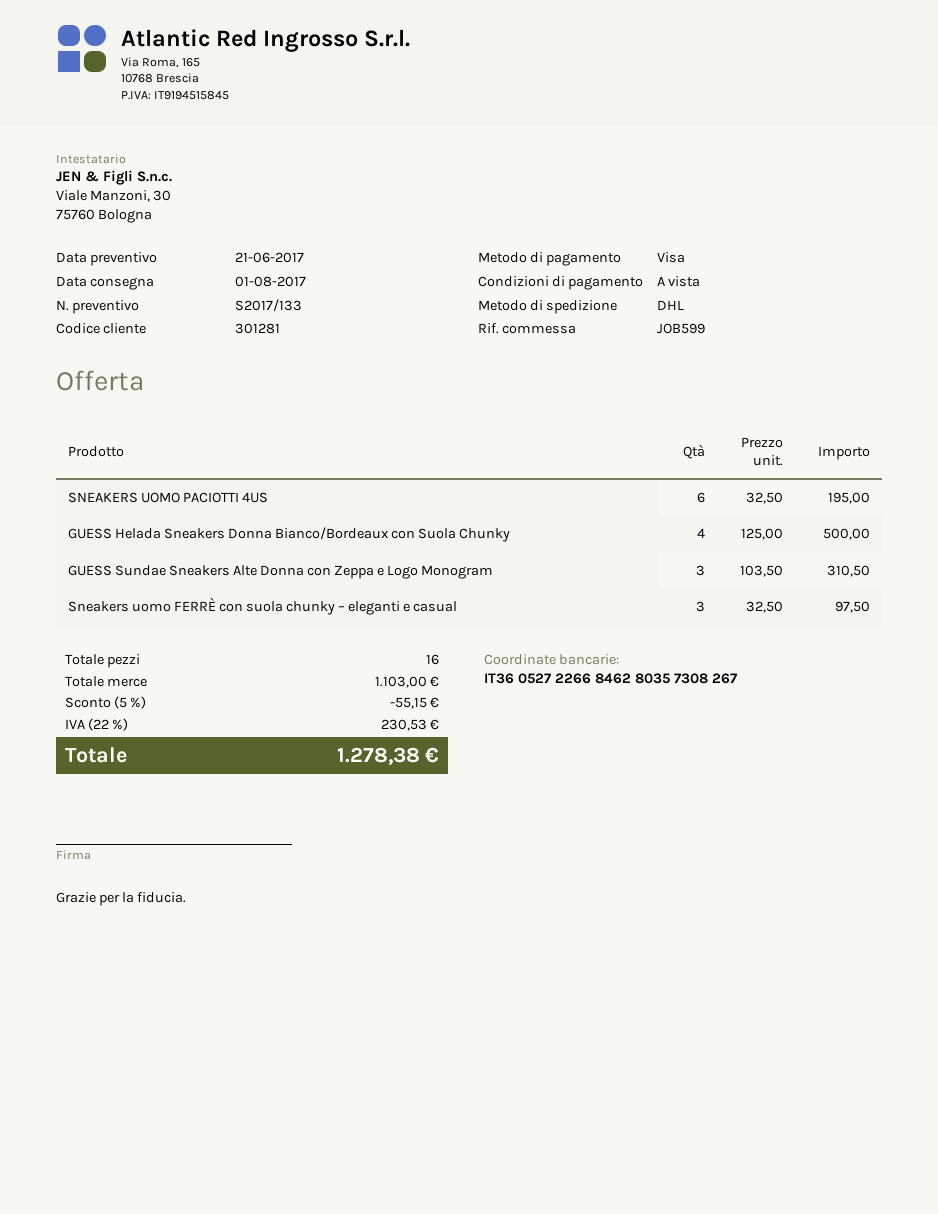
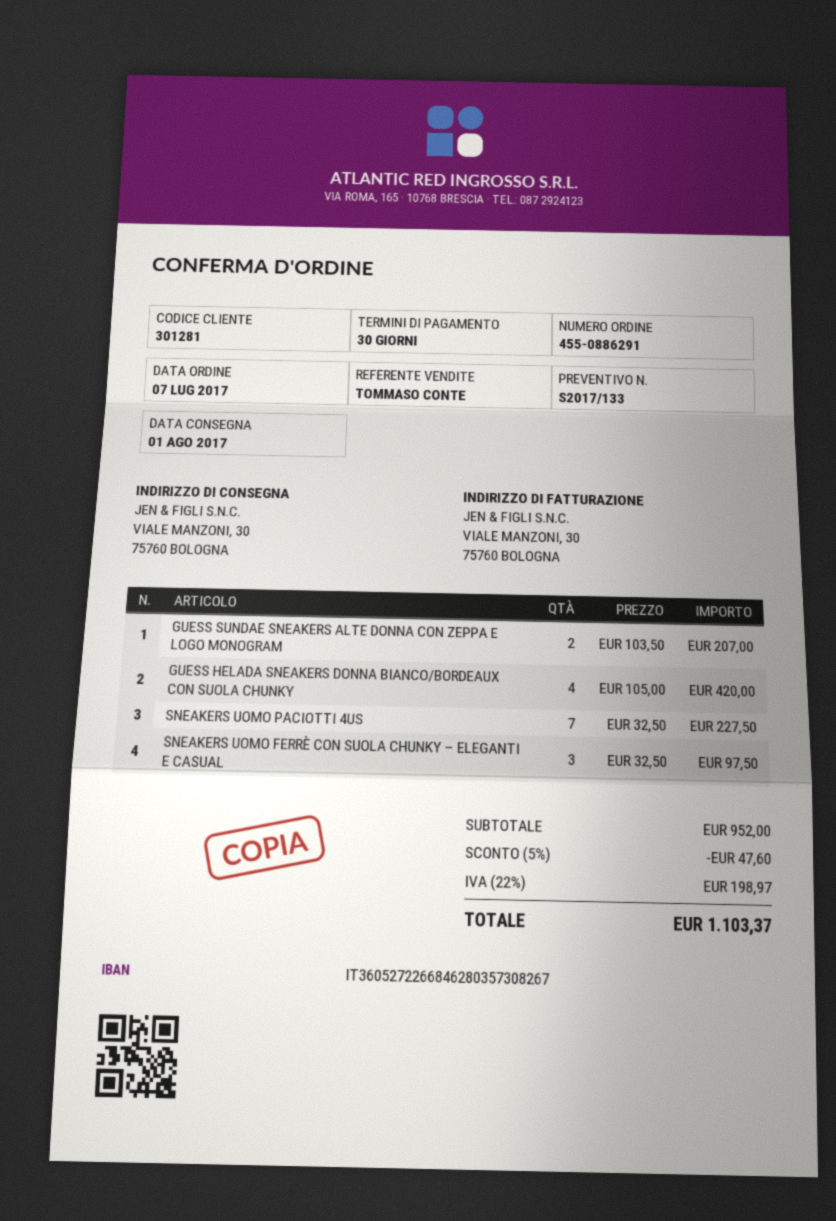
payment terms: on receipt -> 30 days
SNEAKERS UOMO PACIOTTI 4US: 6 x 32.50 = 195.00 -> 7 x 32.50 = 227.50
GUESS Helada Sneakers Donna Bianco/Bordeaux con Suola Chunky: 4 x 125.00 = 500.00 -> 4 x 105.00 = 420.00
GUESS Sundae Sneakers Alte Donna con Zeppa e Logo Monogram: 3 x 103.50 = 310.50 -> 2 x 103.50 = 207.00
subtotal: 1103.00 -> 952.00
discount: 5% = 55.15 -> 5% = 47.60
tax: 22% = 230.53 -> 22% = 198.97
total: 1278.38 -> 1103.37

